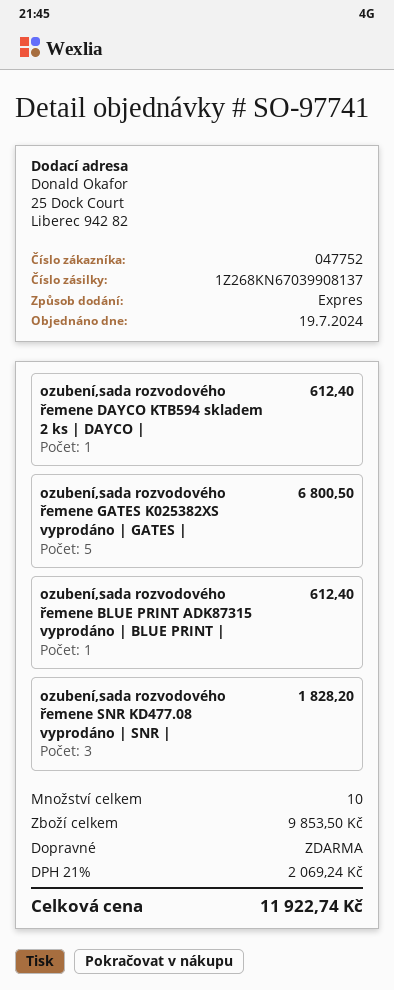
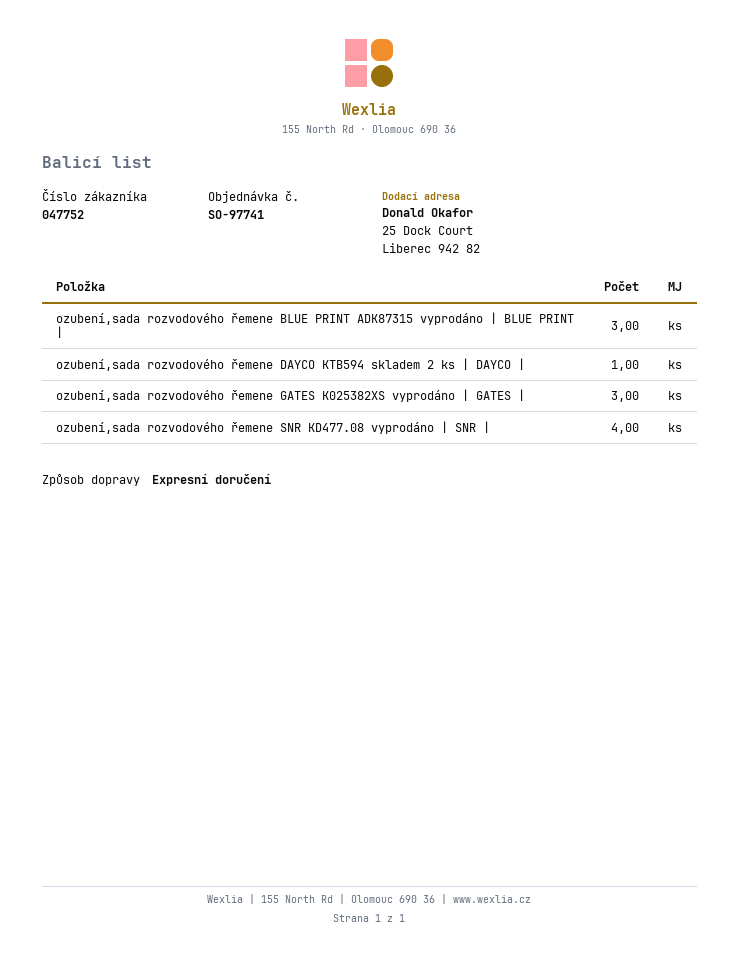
ozubení,sada rozvodového řemene GATES K025382XS vyprodáno | GATES |: 5 -> 3
ozubení,sada rozvodového řemene BLUE PRINT ADK87315 vyprodáno | BLUE PRINT |: 1 -> 3
ozubení,sada rozvodového řemene SNR KD477.08 vyprodáno | SNR |: 3 -> 4

